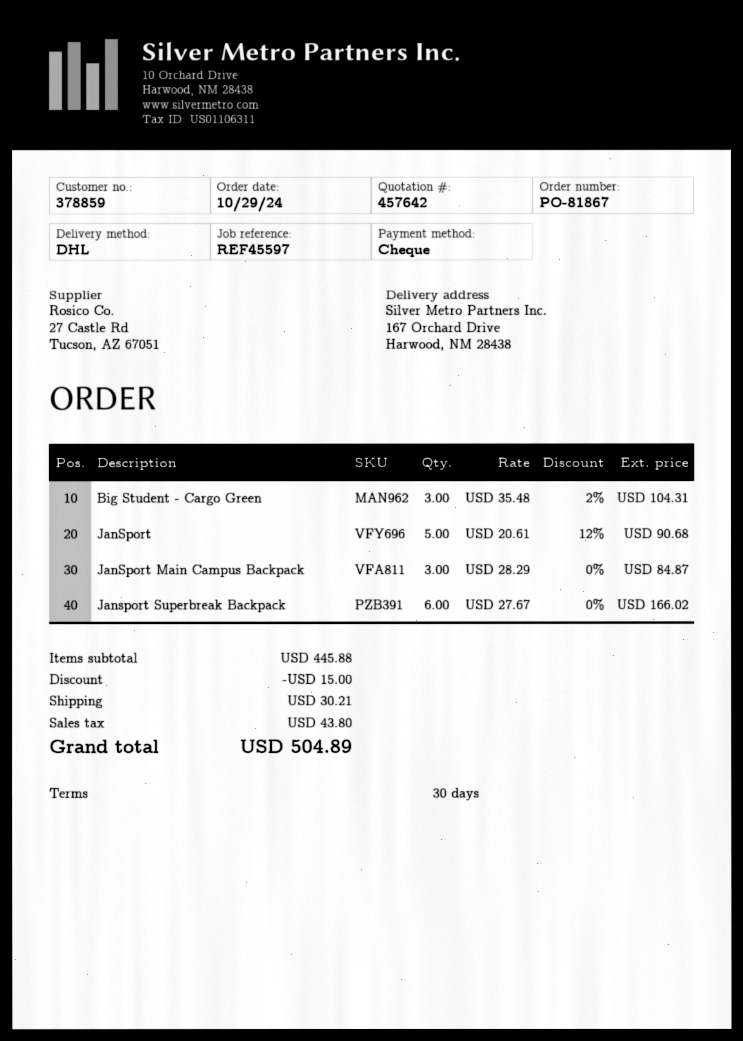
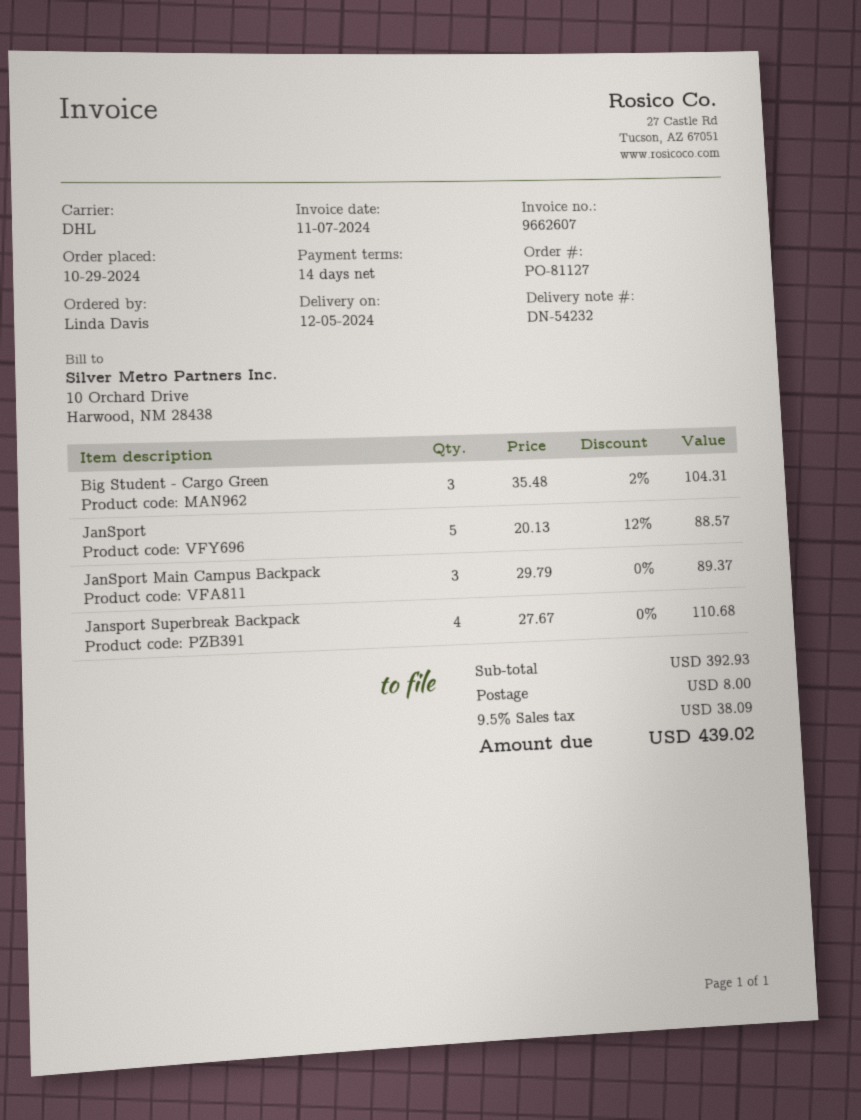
order number: PO-81867 -> PO-81127
payment terms: 30 days -> 14 days
JanSport: 5 x 20.61 - 12% = 90.68 -> 5 x 20.13 - 12% = 88.57
JanSport Main Campus Backpack: 3 x 28.29 = 84.87 -> 3 x 29.79 = 89.37
Jansport Superbreak Backpack: 6 x 27.67 = 166.02 -> 4 x 27.67 = 110.68
subtotal: 445.88 -> 392.93
discount: 15.00 -> none
shipping: 30.21 -> 8.00
tax: 43.80 -> 38.09
total: 504.89 -> 439.02

